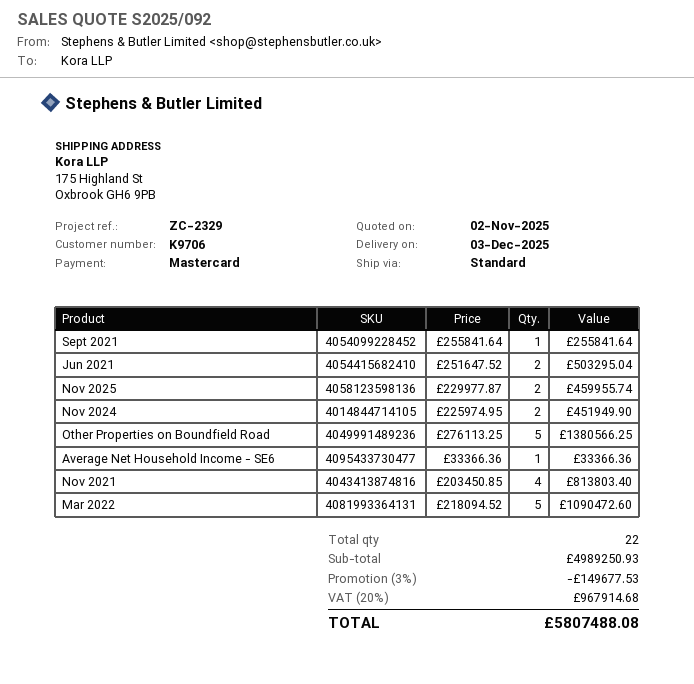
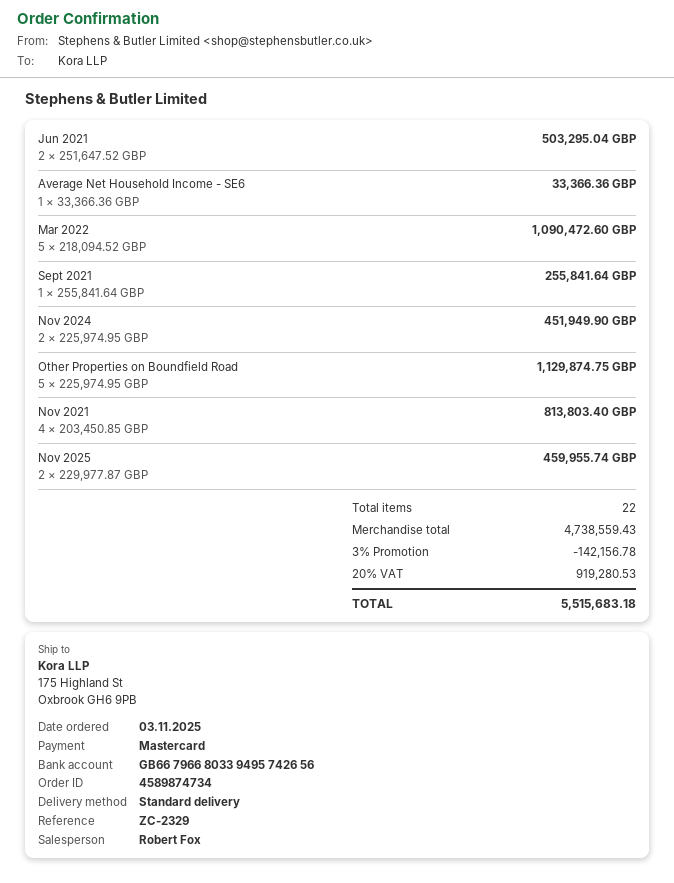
Other Properties on Boundfield Road: 5 x 276113.25 = 1380566.25 -> 5 x 225974.95 = 1129874.75
subtotal: 4989250.93 -> 4738559.43
discount: 3% = 149677.53 -> 3% = 142156.78
tax: 20% = 967914.68 -> 20% = 919280.53
total: 5807488.08 -> 5515683.18

